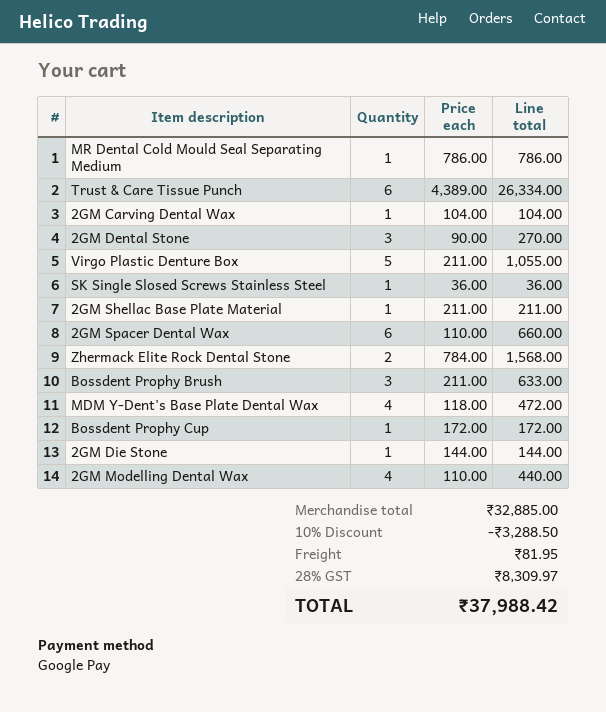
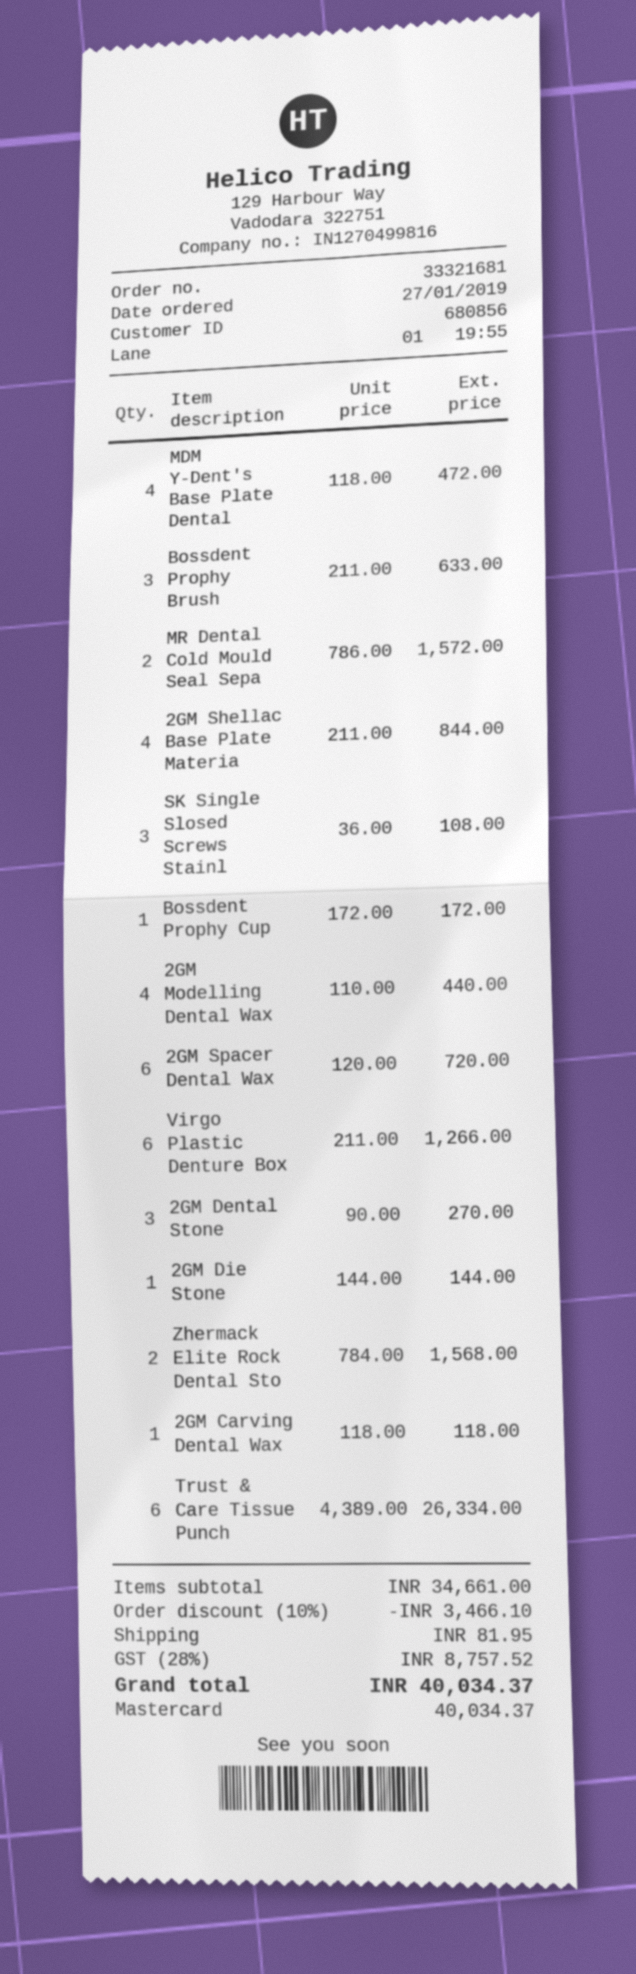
payment method: Google Pay -> Mastercard
MR Dental Cold Mould Seal Separating Medium: 1 x 786.00 = 786.00 -> 2 x 786.00 = 1572.00
2GM Carving Dental Wax: 1 x 104.00 = 104.00 -> 1 x 118.00 = 118.00
Virgo Plastic Denture Box: 5 x 211.00 = 1055.00 -> 6 x 211.00 = 1266.00
SK Single Slosed Screws Stainless Steel: 1 x 36.00 = 36.00 -> 3 x 36.00 = 108.00
2GM Shellac Base Plate Material: 1 x 211.00 = 211.00 -> 4 x 211.00 = 844.00
2GM Spacer Dental Wax: 6 x 110.00 = 660.00 -> 6 x 120.00 = 720.00
subtotal: 32885.00 -> 34661.00
discount: 10% = 3288.50 -> 10% = 3466.10
tax: 28% = 8309.97 -> 28% = 8757.52
total: 37988.42 -> 40034.37

